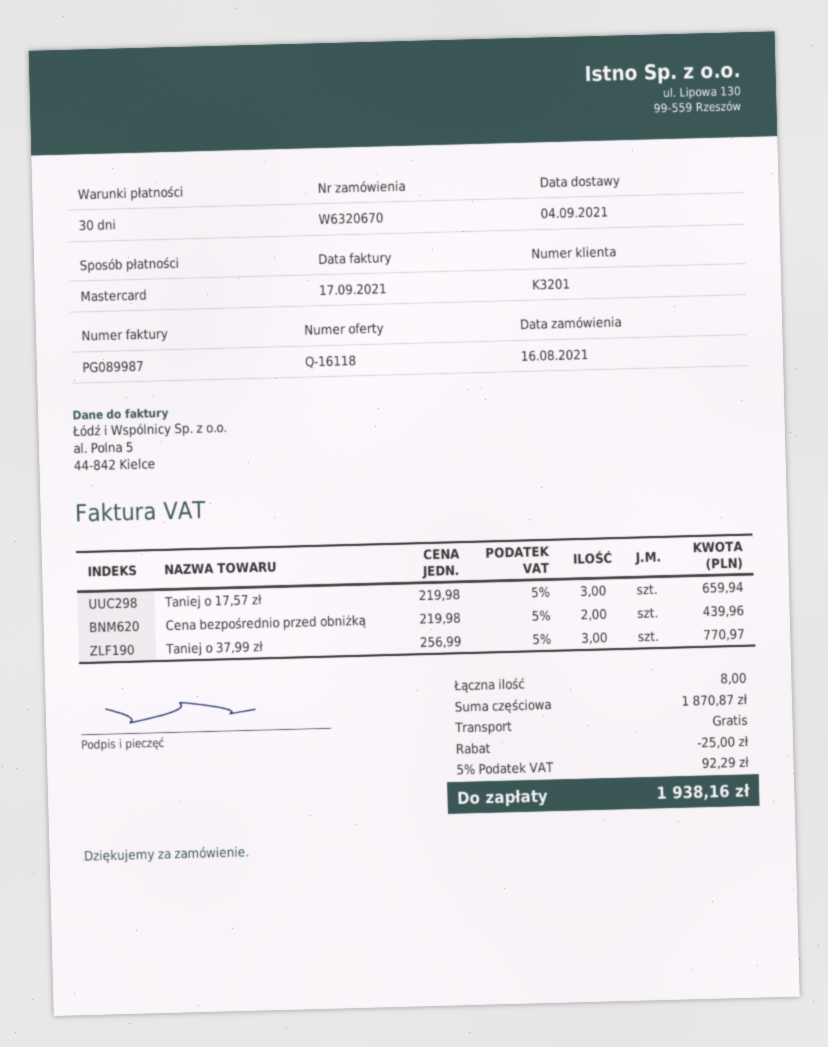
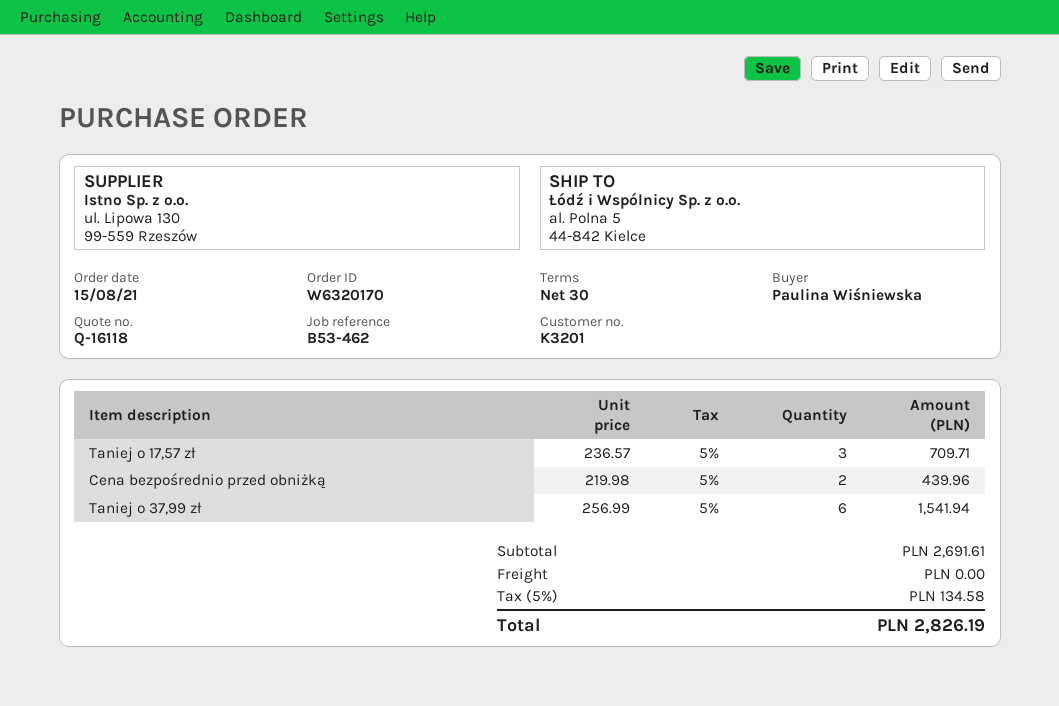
order number: W6320670 -> W6320170
order date: 2021-08-16 -> 2021-08-15
Taniej o 17,57 zł: 3 x 219.98 = 659.94 -> 3 x 236.57 = 709.71
Taniej o 37,99 zł: 3 x 256.99 = 770.97 -> 6 x 256.99 = 1541.94
subtotal: 1870.87 -> 2691.61
discount: 25.00 -> none
tax: 5% = 92.29 -> 5% = 134.58
total: 1938.16 -> 2826.19

